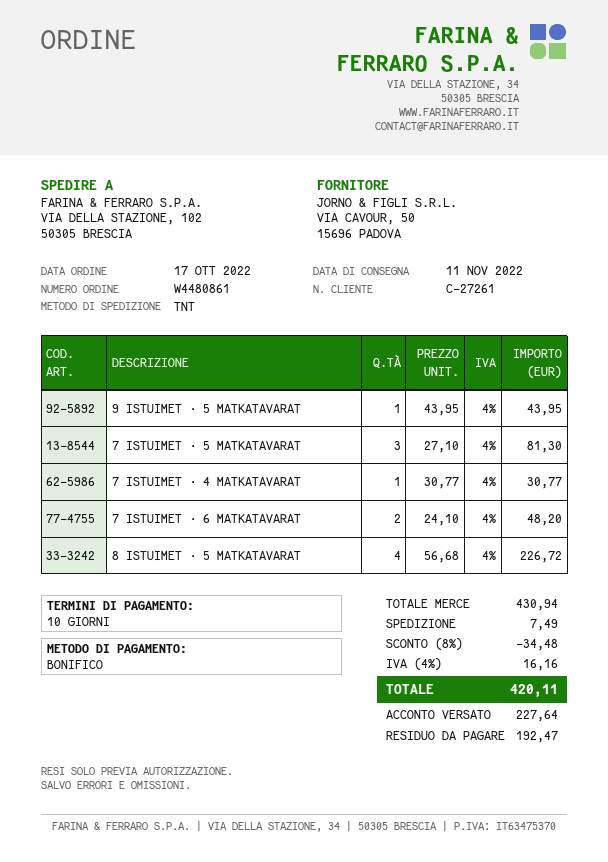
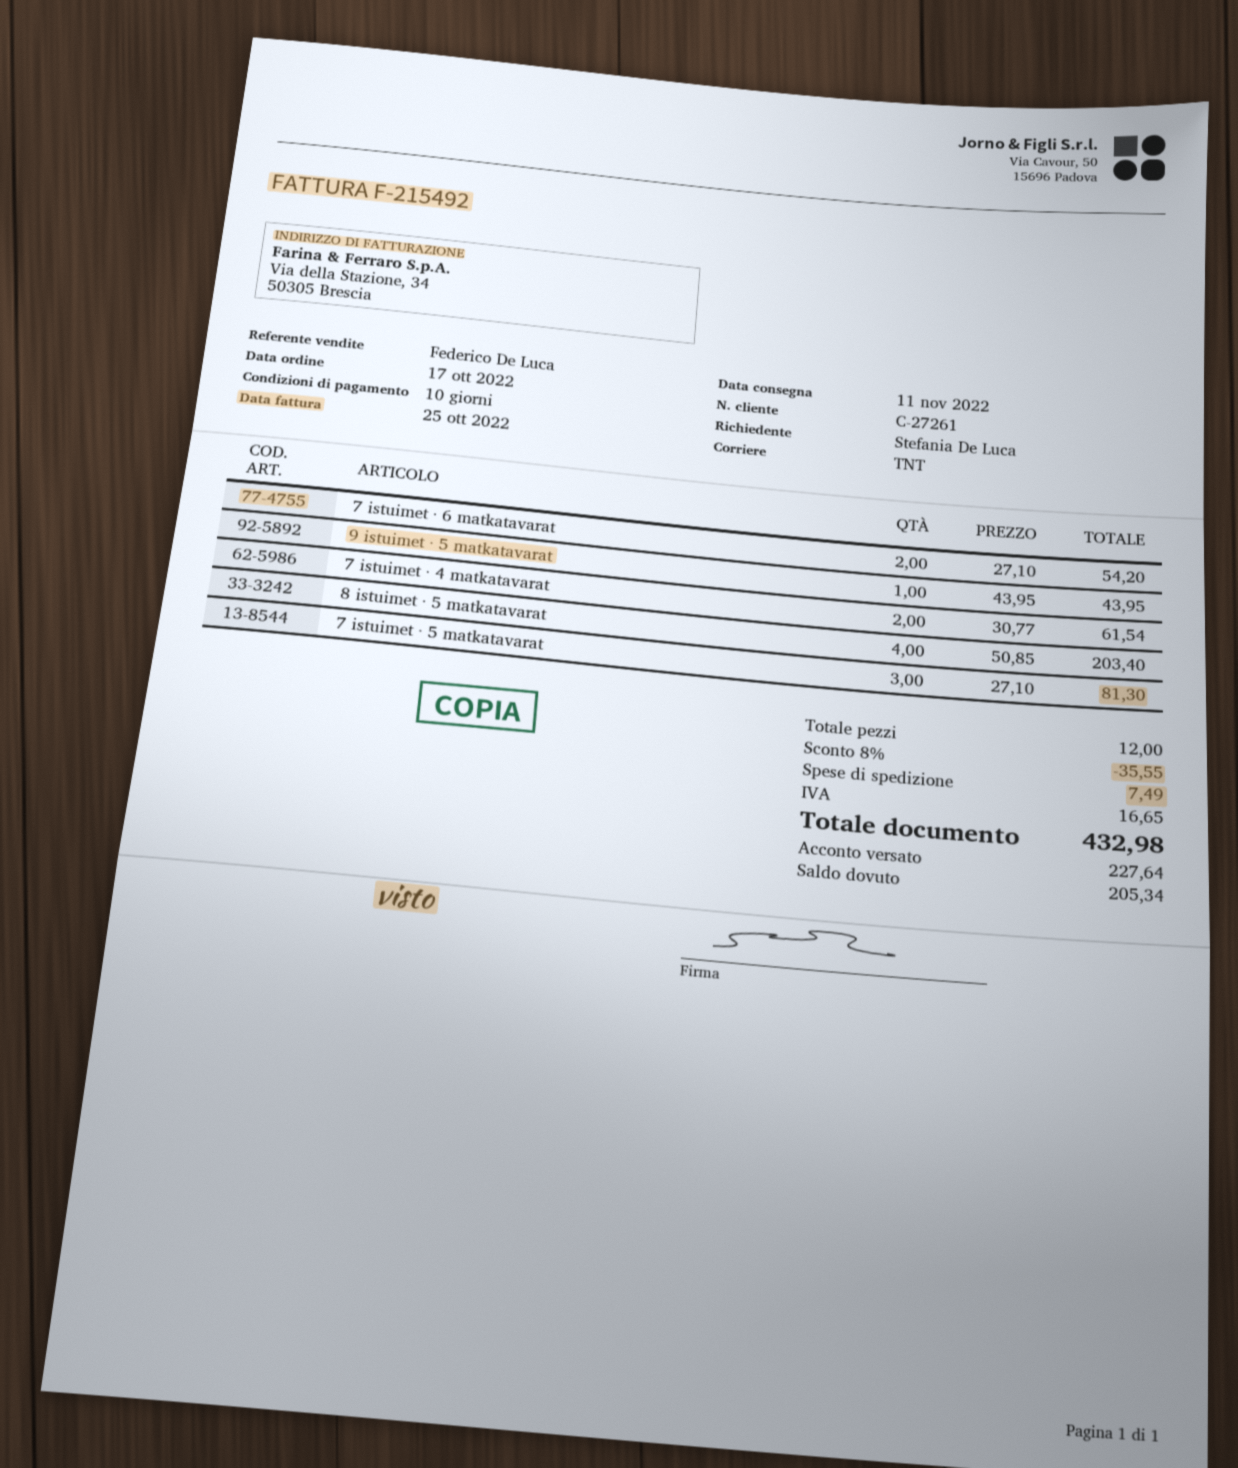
7 ISTUIMET · 4 MATKATAVARAT: 1 x 30.77 = 30.77 -> 2 x 30.77 = 61.54
7 ISTUIMET · 6 MATKATAVARAT: 2 x 24.10 = 48.20 -> 2 x 27.10 = 54.20
8 ISTUIMET · 5 MATKATAVARAT: 4 x 56.68 = 226.72 -> 4 x 50.85 = 203.40
discount: 8% = 34.48 -> 8% = 35.55
tax: 16.16 -> 16.65
total: 420.11 -> 432.98
balance: 192.47 -> 205.34

